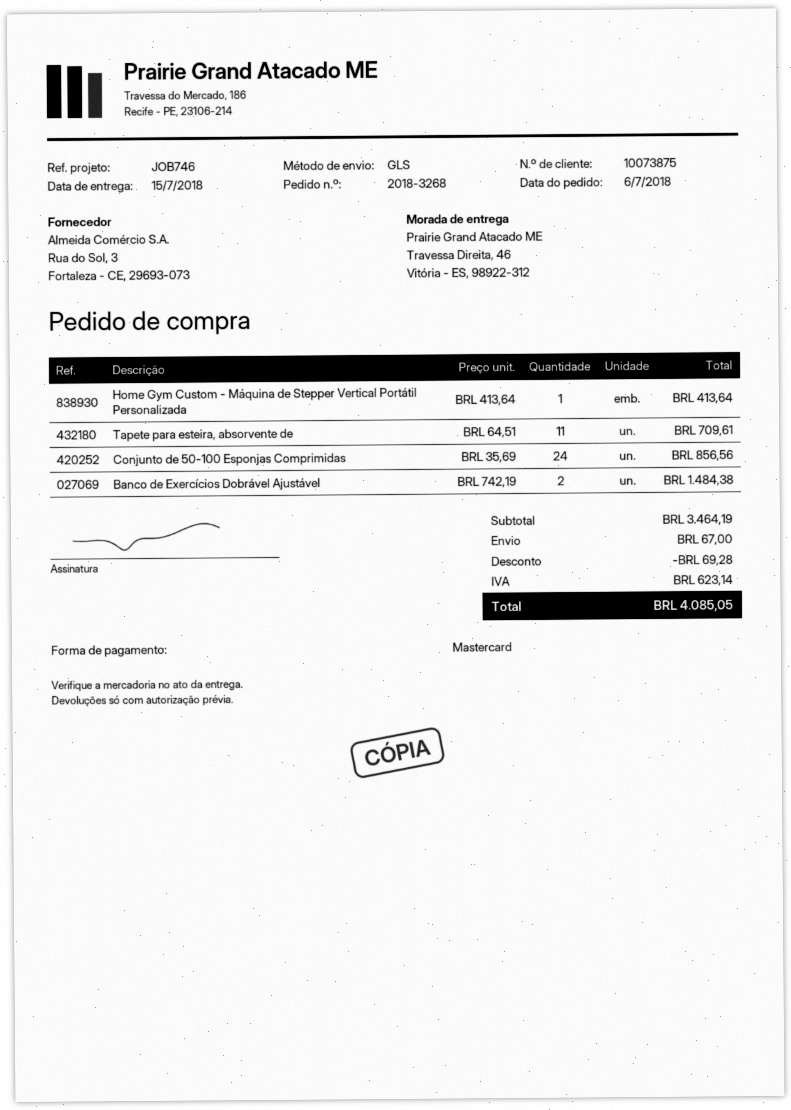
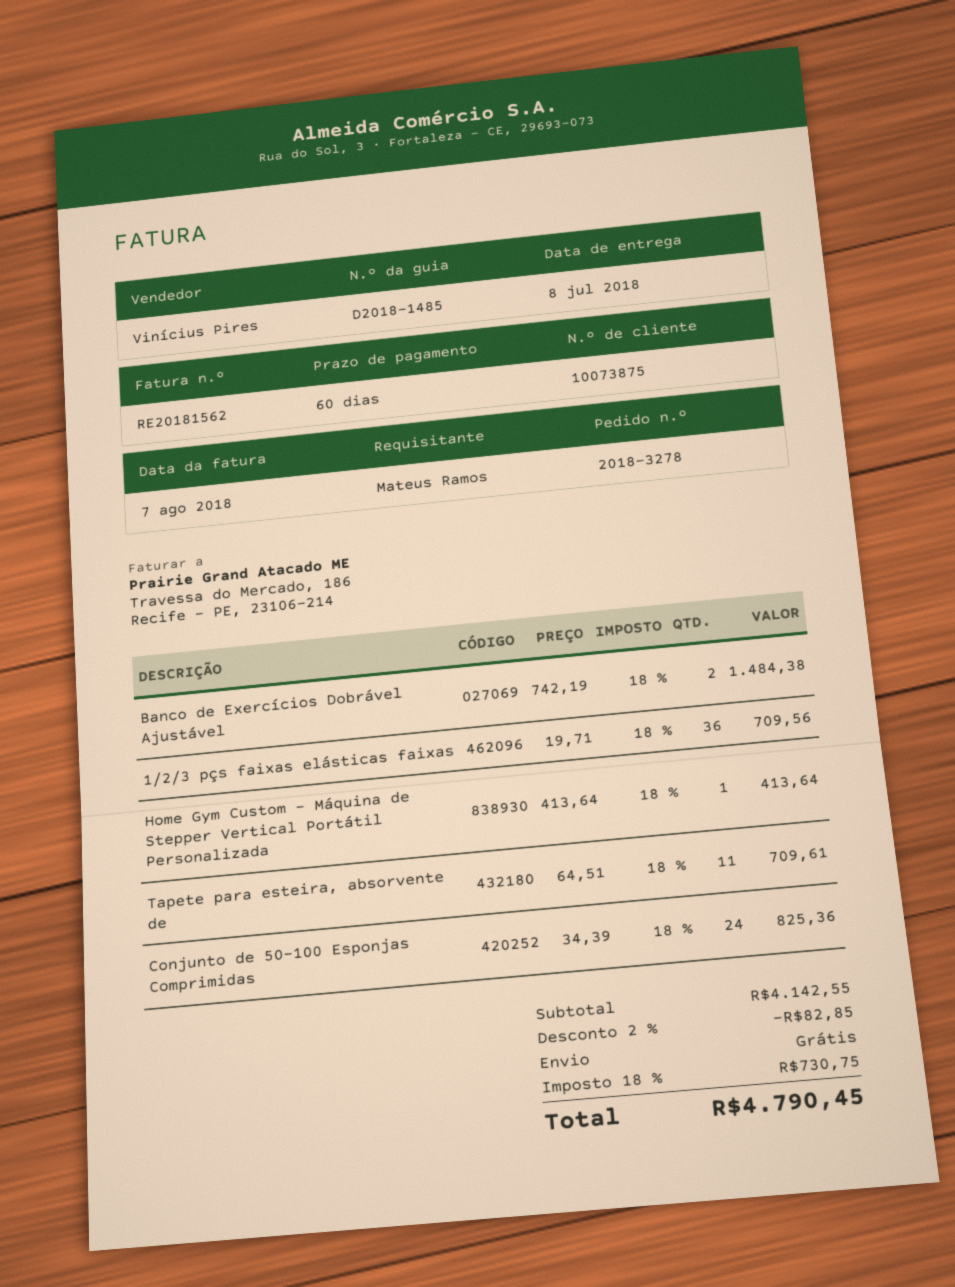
order number: 2018-3268 -> 2018-3278
delivery date: 2018-07-15 -> 2018-07-08
Conjunto de 50-100 Esponjas Comprimidas: 24 x 35.69 = 856.56 -> 24 x 34.39 = 825.36
1/2/3 pçs faixas elásticas faixas: none -> 36 x 19.71 = 709.56
subtotal: 3464.19 -> 4142.55
discount: 69.28 -> 82.85
shipping: 67.00 -> 0.00
tax: 623.14 -> 730.75
total: 4085.05 -> 4790.45

